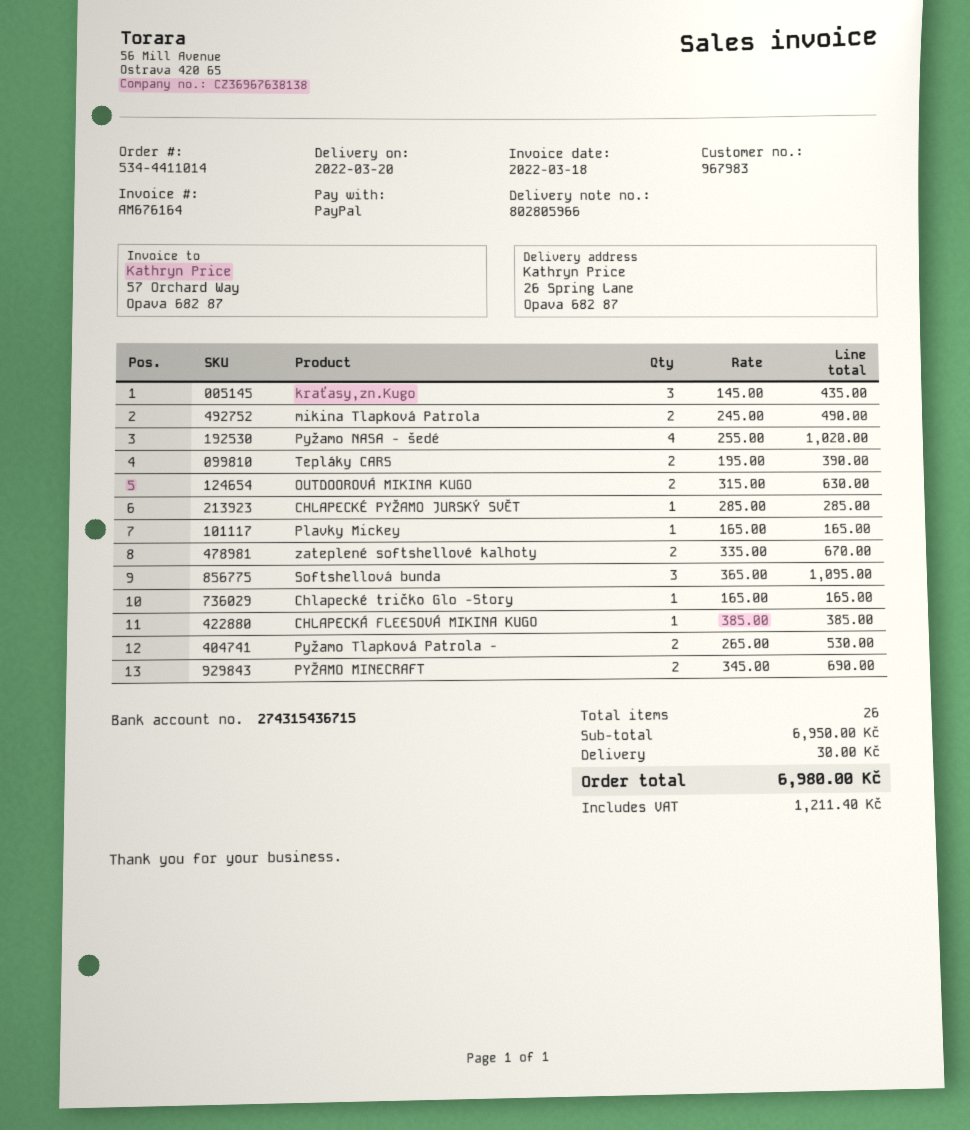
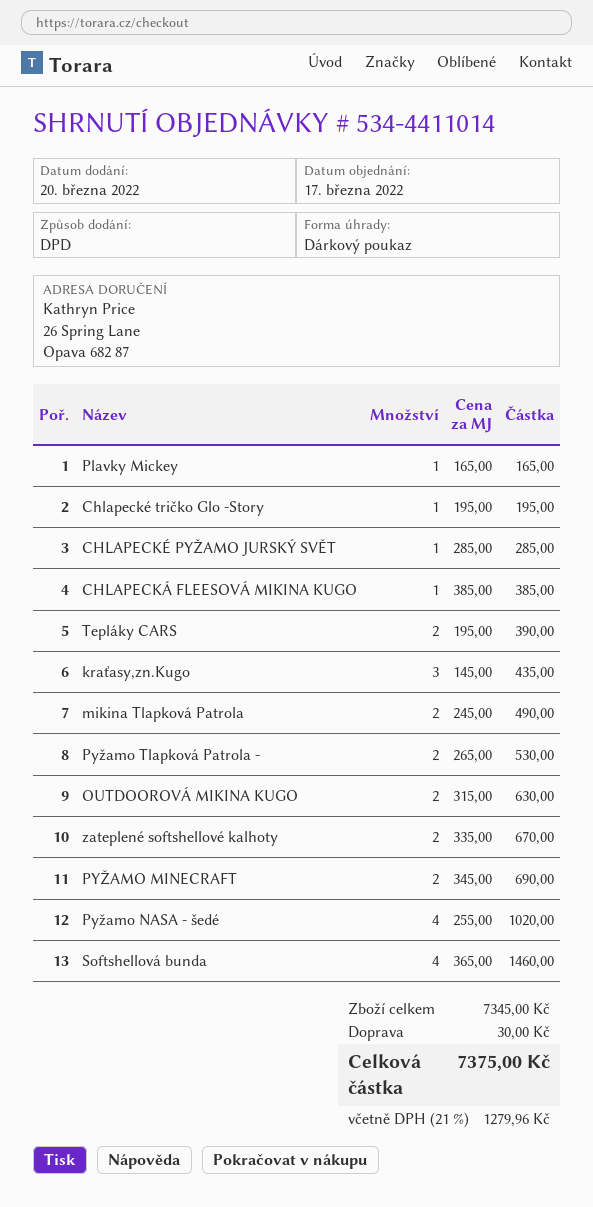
payment method: PayPal -> gift card
Softshellová bunda: 3 x 365.00 = 1095.00 -> 4 x 365.00 = 1460.00
Chlapecké tričko Glo -Story: 1 x 165.00 = 165.00 -> 1 x 195.00 = 195.00
subtotal: 6950.00 -> 7345.00
tax: 1211.40 -> 1279.96
total: 6980.00 -> 7375.00

